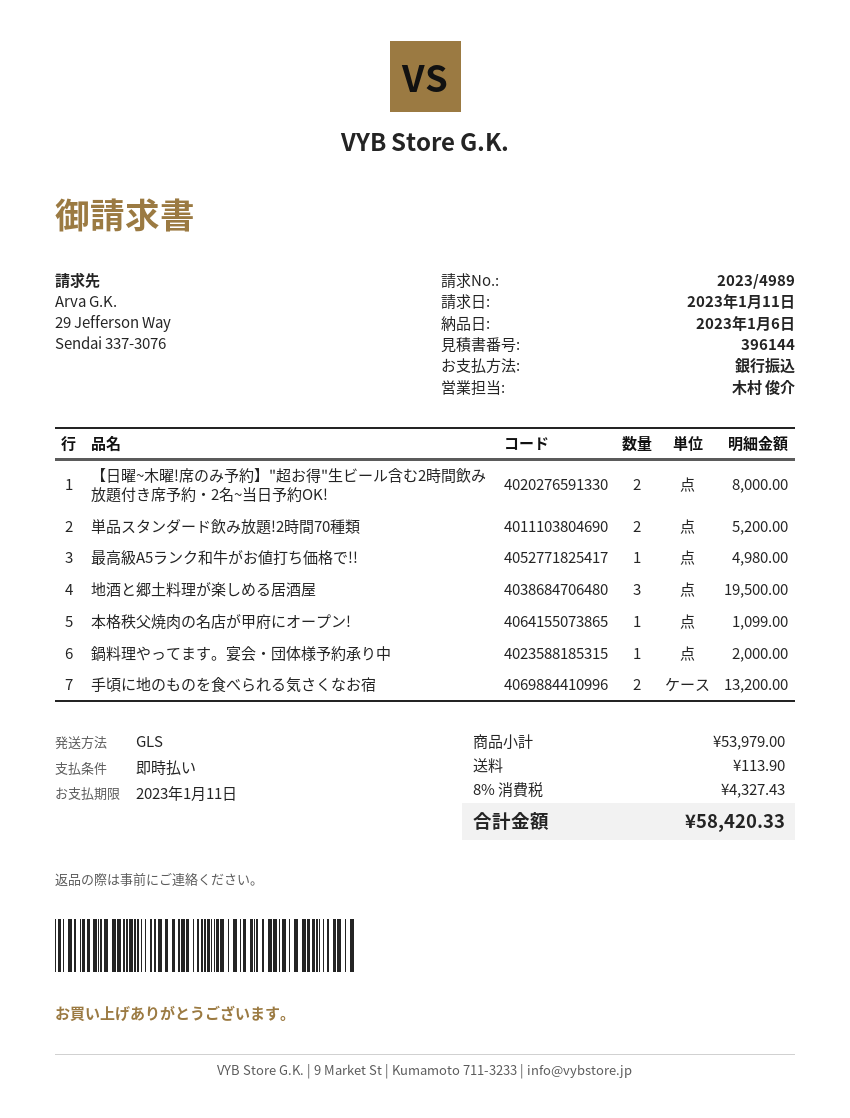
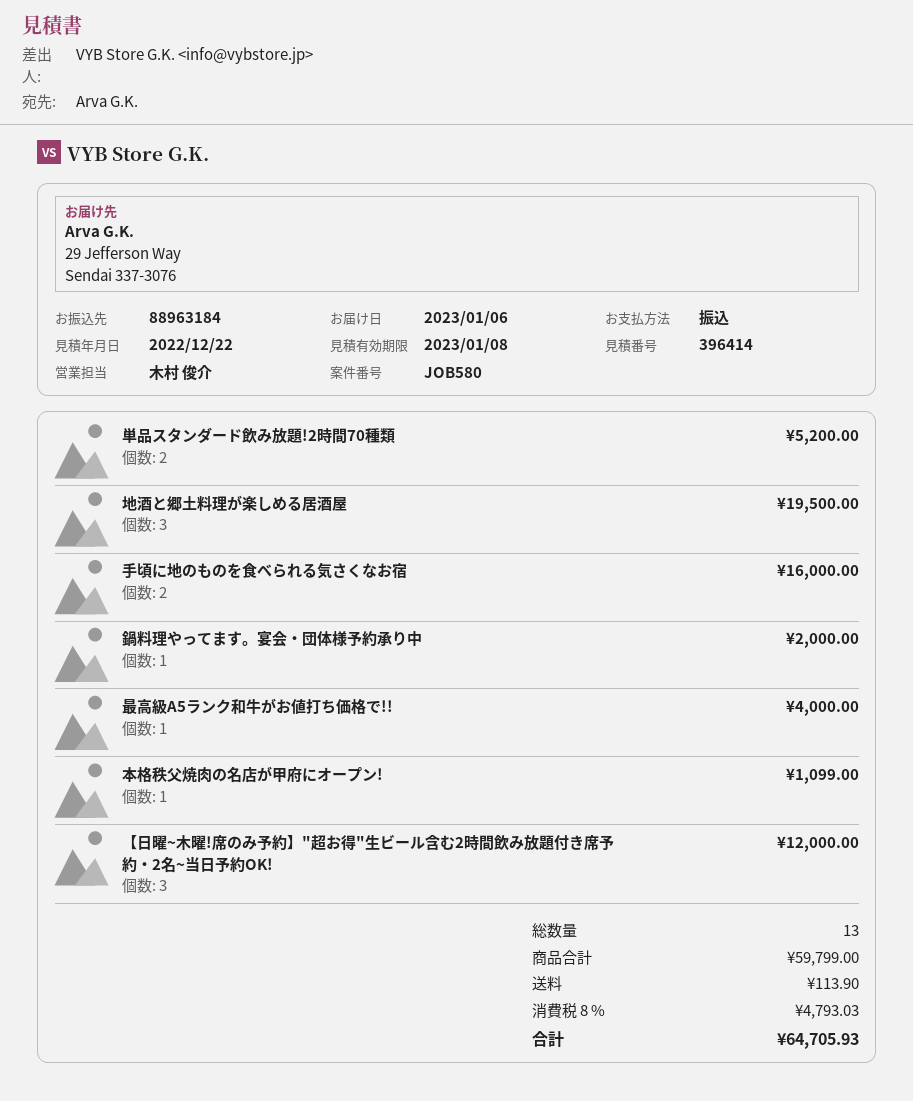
quote number: 396144 -> 396414
【日曜~木曜!席のみ予約】"超お得"生ビール含む2時間飲み放題付き席予約・2名~当日予約OK!: 2 for 8000.00 -> 3 for 12000.00
最高級A5ランク和牛がお値打ち価格で!!: 1 for 4980.00 -> 1 for 4000.00
手頃に地のものを食べられる気さくなお宿: 2 for 13200.00 -> 2 for 16000.00
subtotal: 53979.00 -> 59799.00
tax: 8% = 4327.43 -> 8% = 4793.03
total: 58420.33 -> 64705.93

